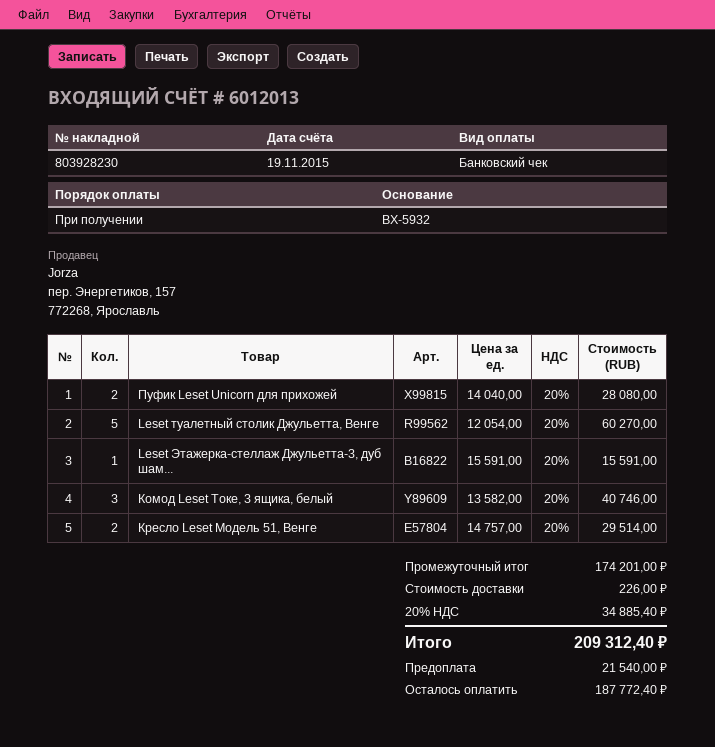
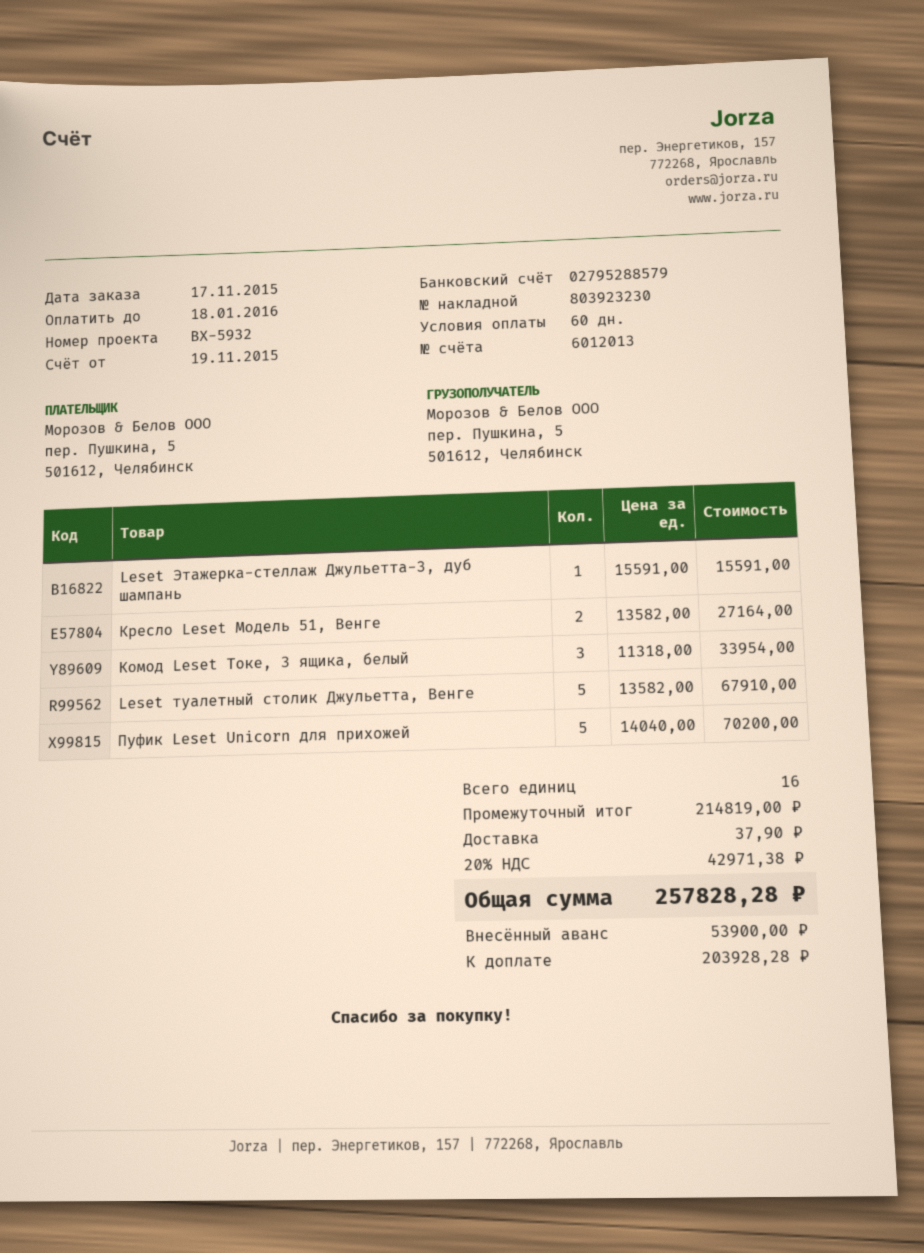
delivery note number: 803928230 -> 803923230
payment terms: on receipt -> 60 days
Пуфик Leset Unicorn для прихожей: 2 x 14040.00 = 28080.00 -> 5 x 14040.00 = 70200.00
Leset туалетный столик Джульетта, Венге: 5 x 12054.00 = 60270.00 -> 5 x 13582.00 = 67910.00
Комод Leset Токе, 3 ящика, белый: 3 x 13582.00 = 40746.00 -> 3 x 11318.00 = 33954.00
Кресло Leset Модель 51, Венге: 2 x 14757.00 = 29514.00 -> 2 x 13582.00 = 27164.00
subtotal: 174201.00 -> 214819.00
shipping: 226.00 -> 37.90
tax: 20% = 34885.40 -> 20% = 42971.38
total: 209312.40 -> 257828.28
deposit: 21540.00 -> 53900.00
balance: 187772.40 -> 203928.28

